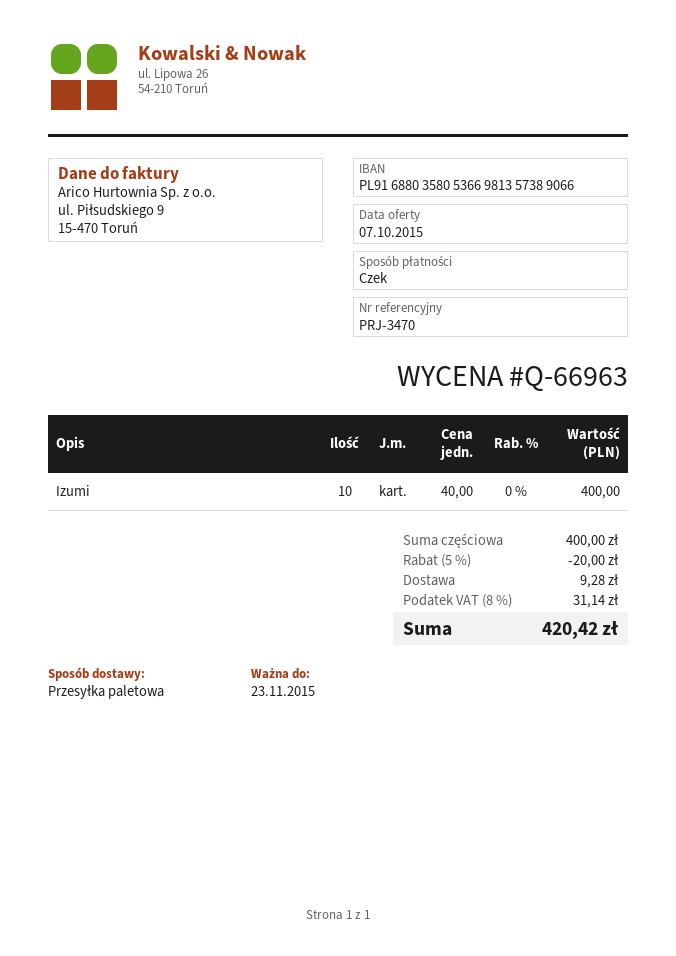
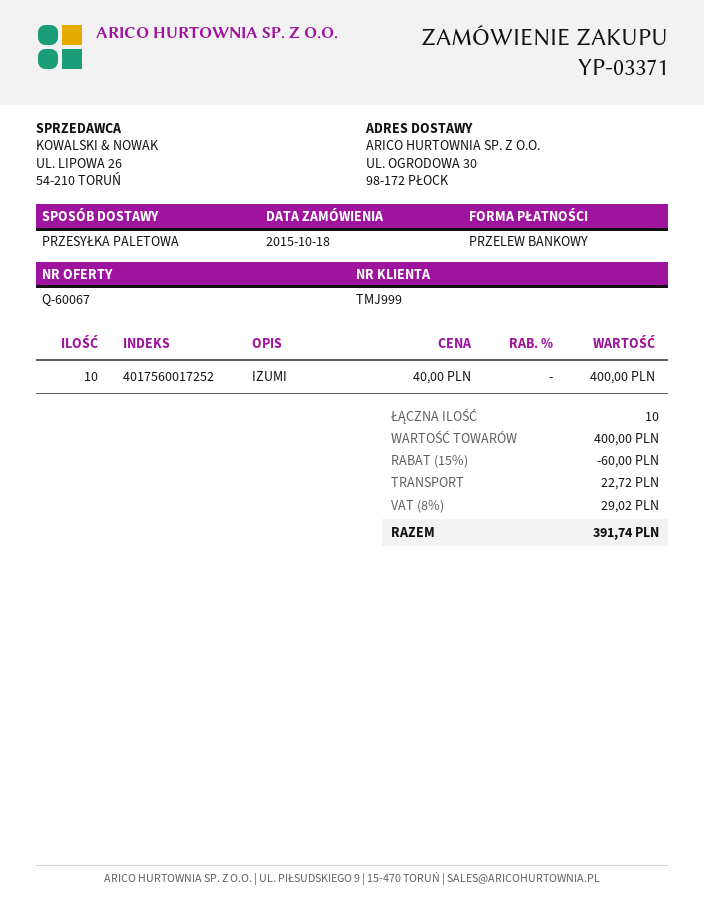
quote number: Q-66963 -> Q-60067
payment method: cheque -> bank transfer
discount: 5% = 20.00 -> 15% = 60.00
shipping: 9.28 -> 22.72
tax: 8% = 31.14 -> 8% = 29.02
total: 420.42 -> 391.74

